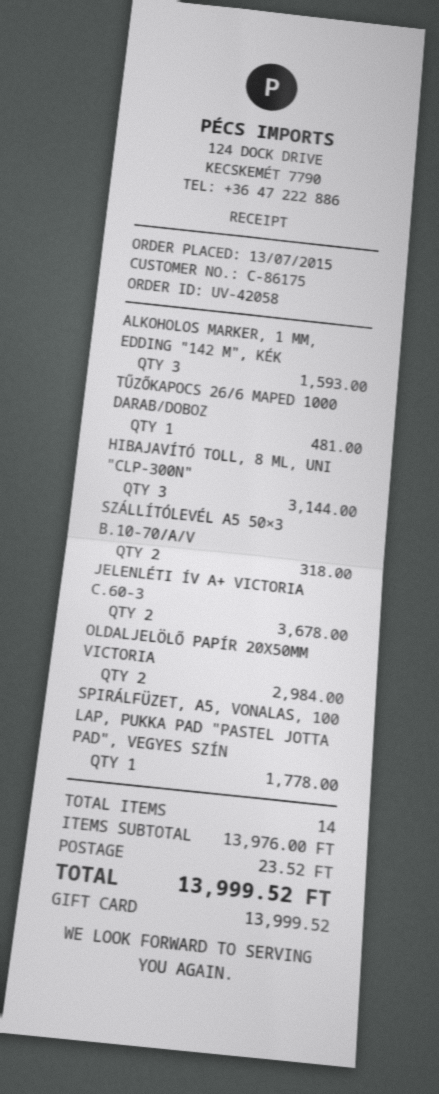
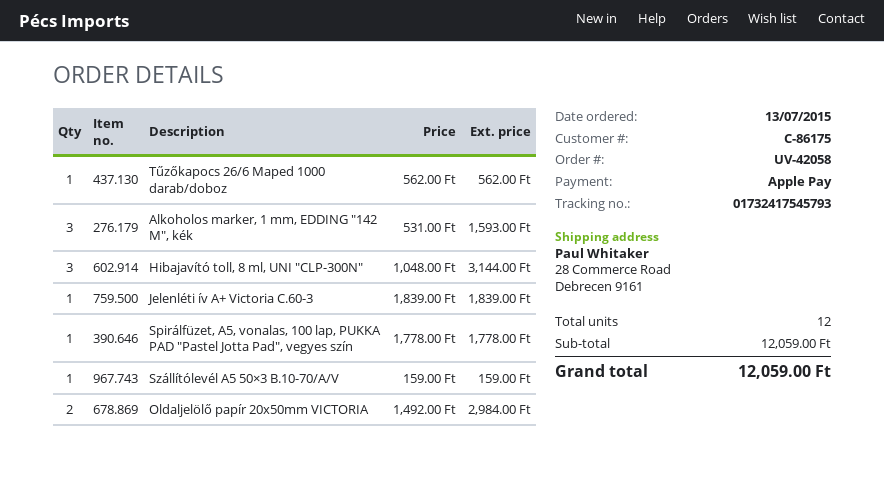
payment method: gift card -> Apple Pay
TŰZŐKAPOCS 26/6 MAPED 1000 DARAB/DOBOZ: 1 for 481.00 -> 1 for 562.00
SZÁLLÍTÓLEVÉL A5 50×3 B.10-70/A/V: 2 for 318.00 -> 1 for 159.00
JELENLÉTI ÍV A+ VICTORIA C.60-3: 2 for 3678.00 -> 1 for 1839.00
total quantity: 14 -> 12
subtotal: 13976.00 -> 12059.00
shipping: 23.52 -> none
total: 13999.52 -> 12059.00

